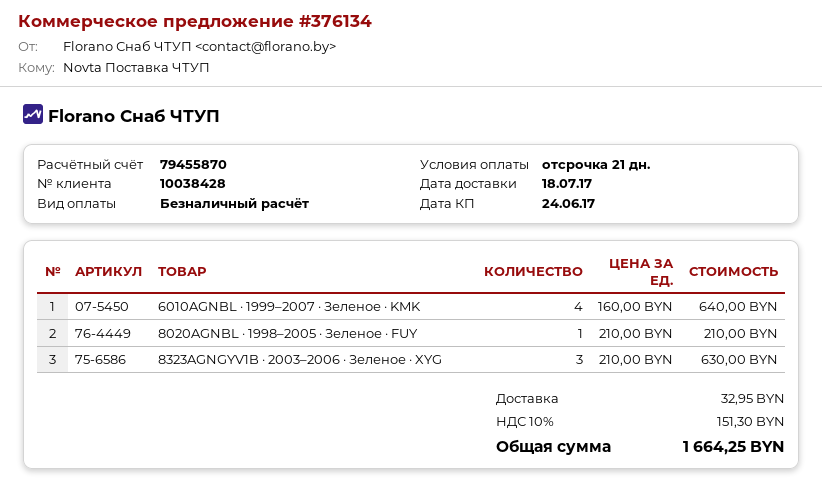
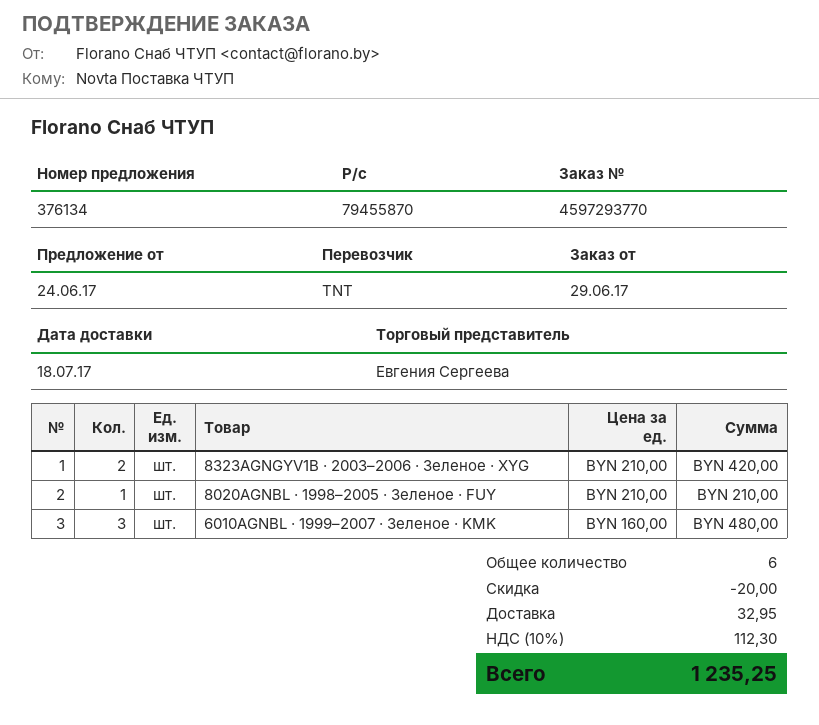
6010AGNBL · 1999–2007 · Зеленое · KMK: 4 x 160.00 = 640.00 -> 3 x 160.00 = 480.00
8323AGNGYV1B · 2003–2006 · Зеленое · XYG: 3 x 210.00 = 630.00 -> 2 x 210.00 = 420.00
discount: none -> 20.00
tax: 10% = 151.30 -> 10% = 112.30
total: 1664.25 -> 1235.25

